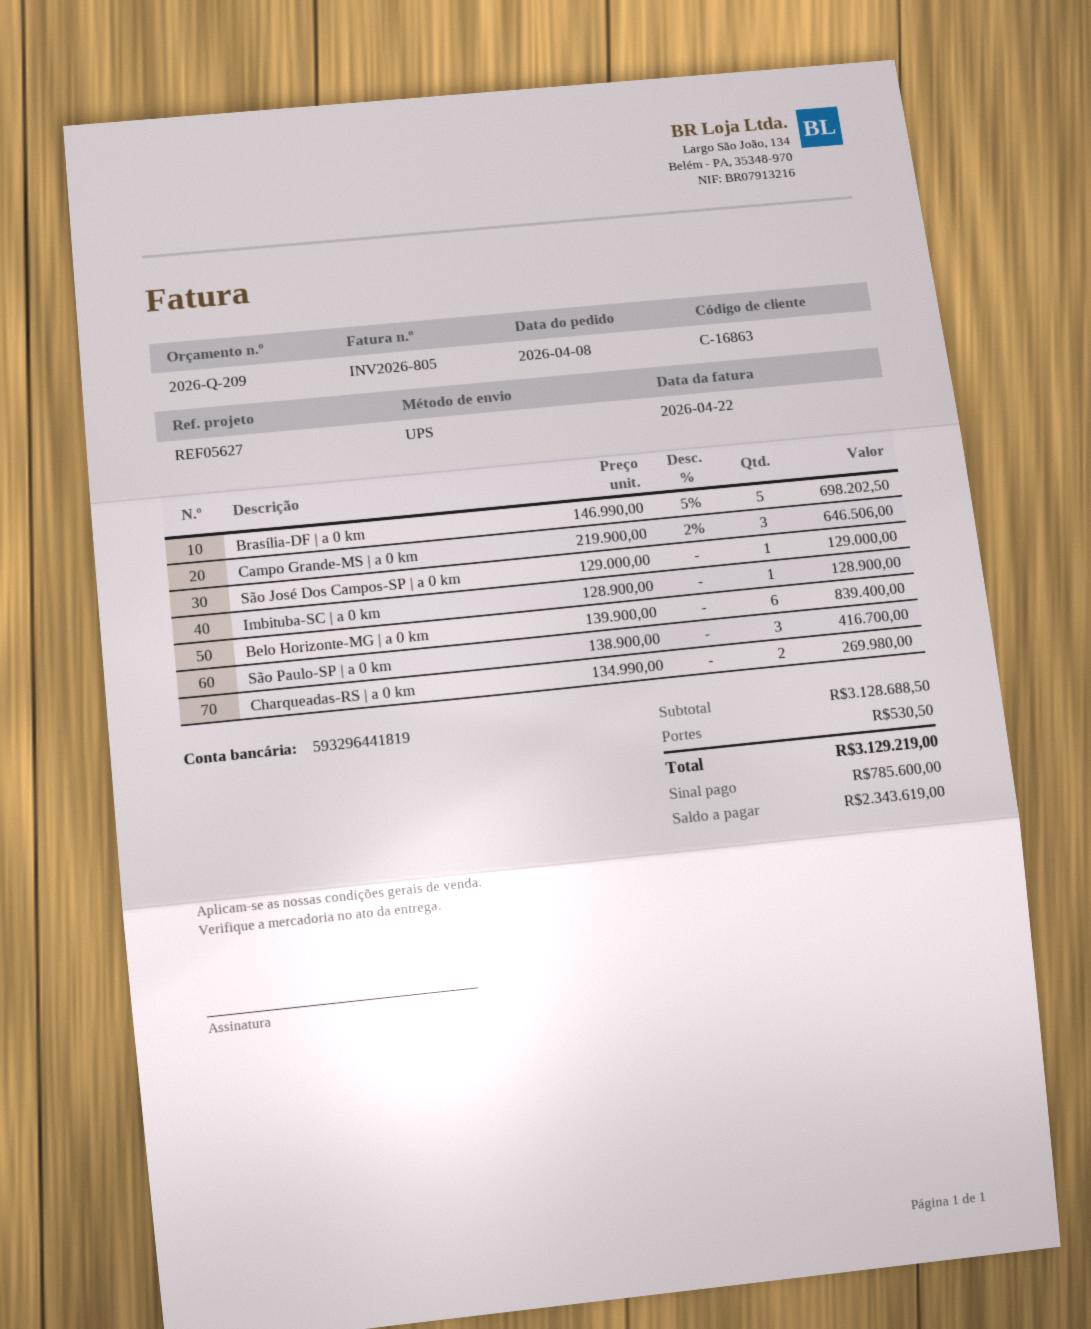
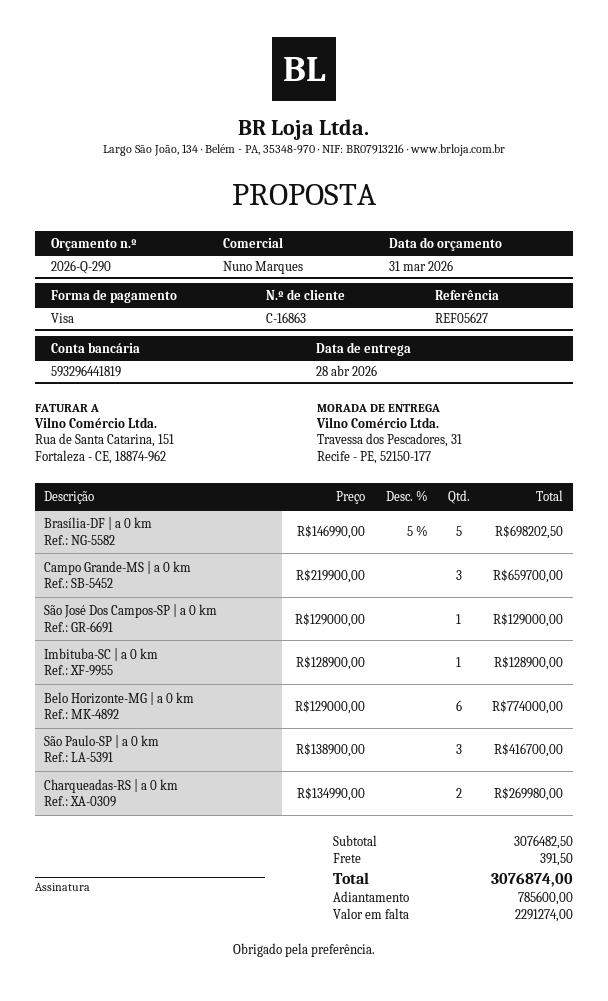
quote number: 2026-Q-209 -> 2026-Q-290
Campo Grande-MS | a 0 km: 3 x 219900.00 - 2% = 646506.00 -> 3 x 219900.00 = 659700.00
Belo Horizonte-MG | a 0 km: 6 x 139900.00 = 839400.00 -> 6 x 129000.00 = 774000.00
subtotal: 3128688.50 -> 3076482.50
shipping: 530.50 -> 391.50
total: 3129219.00 -> 3076874.00
balance: 2343619.00 -> 2291274.00

